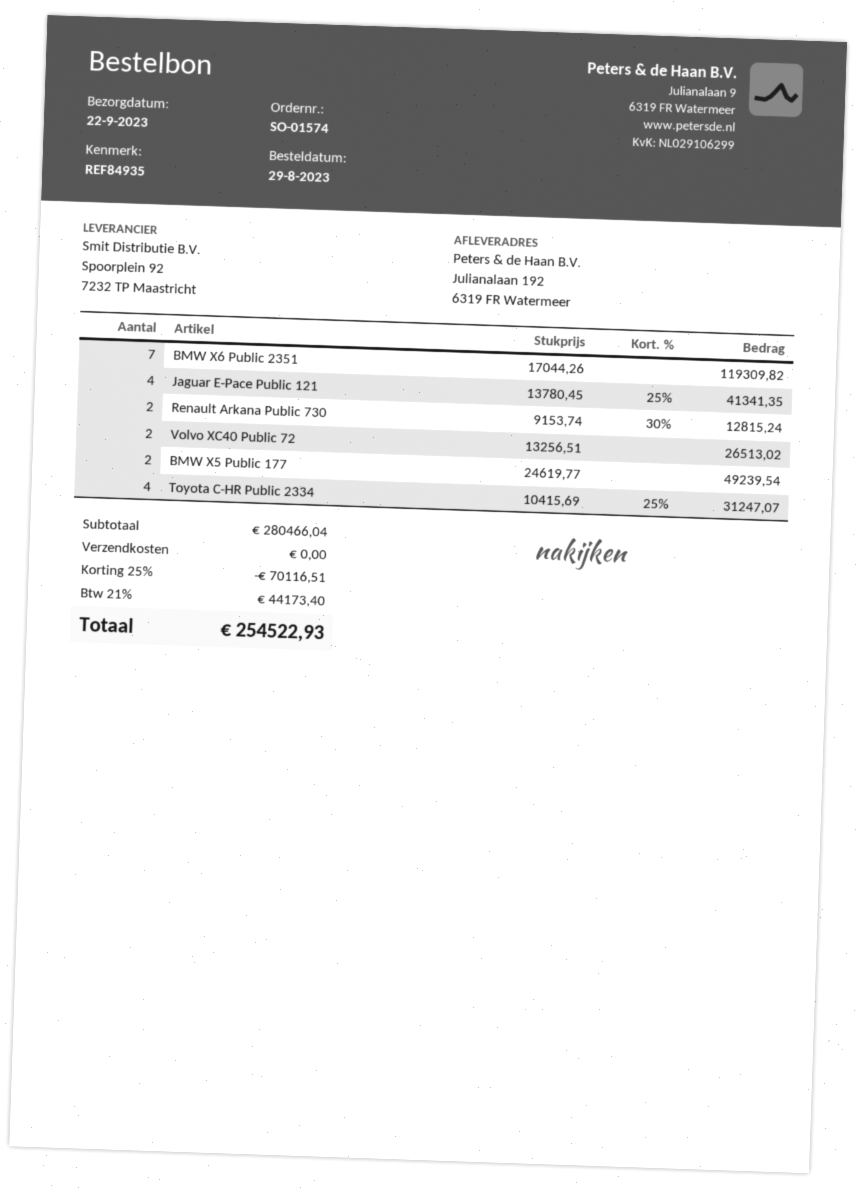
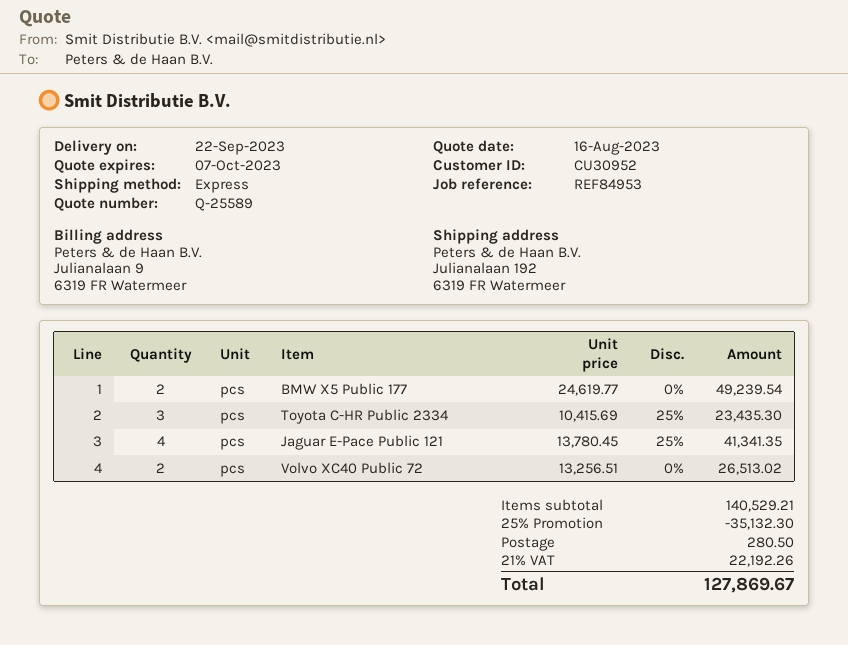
reference: REF84935 -> REF84953
BMW X6 Public 2351: 7 x 17044.26 = 119309.82 -> none
Renault Arkana Public 730: 2 x 9153.74 - 30% = 12815.24 -> none
Toyota C-HR Public 2334: 4 x 10415.69 - 25% = 31247.07 -> 3 x 10415.69 - 25% = 23435.30
subtotal: 280466.04 -> 140529.21
discount: 25% = 70116.51 -> 25% = 35132.30
shipping: 0.00 -> 280.50
tax: 21% = 44173.40 -> 21% = 22192.26
total: 254522.93 -> 127869.67

